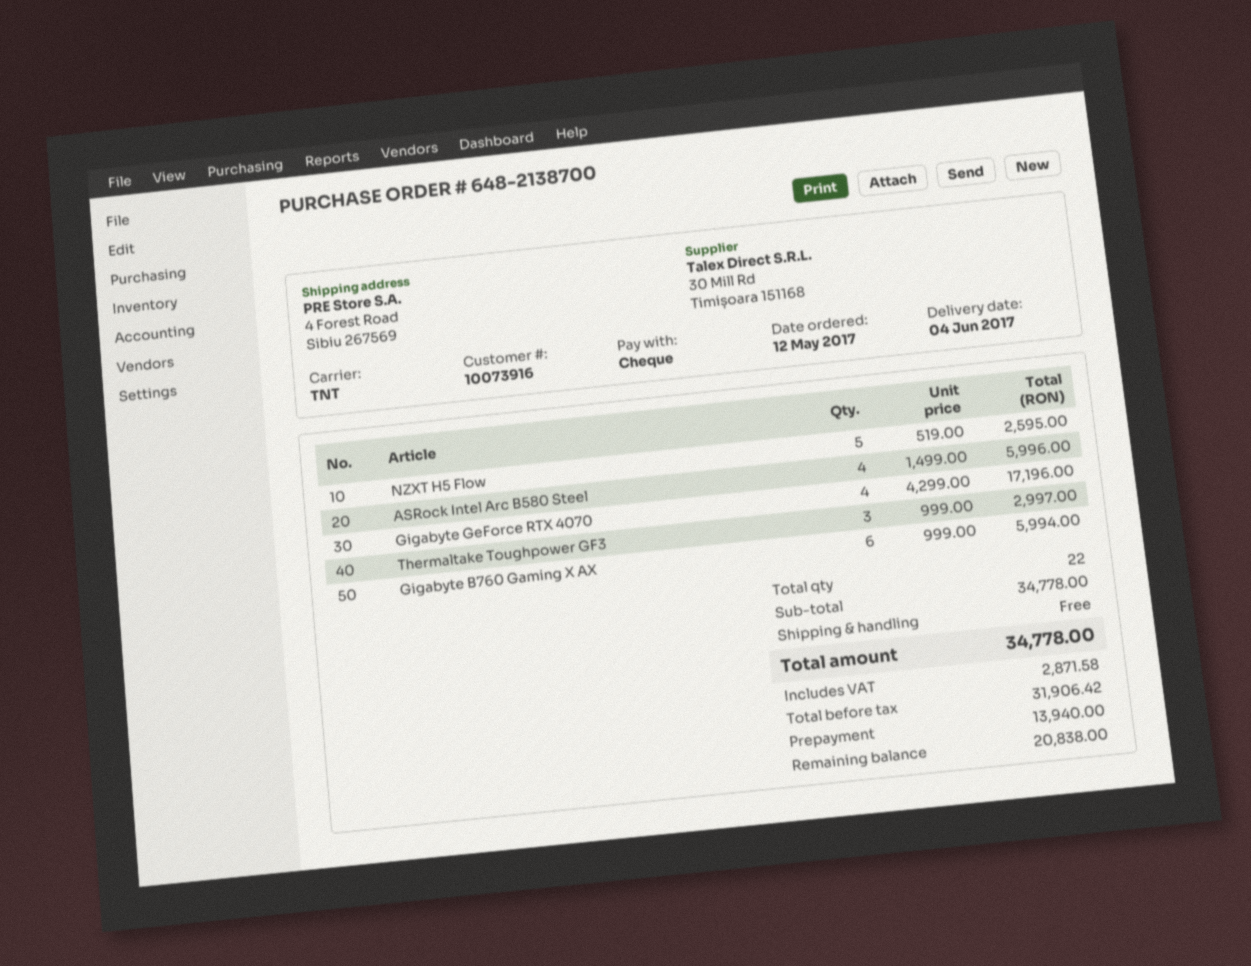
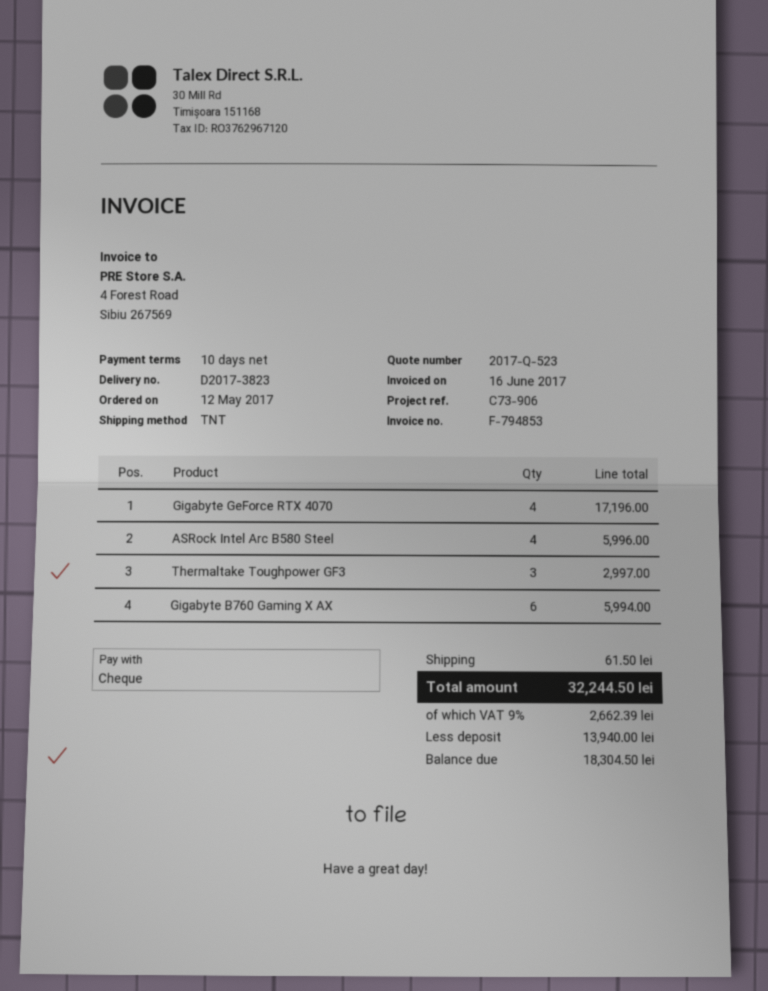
NZXT H5 Flow: 5 for 2595.00 -> none
shipping: 0.00 -> 61.50
tax: 2871.58 -> 2662.39
total: 34778.00 -> 32244.50
balance: 20838.00 -> 18304.50

